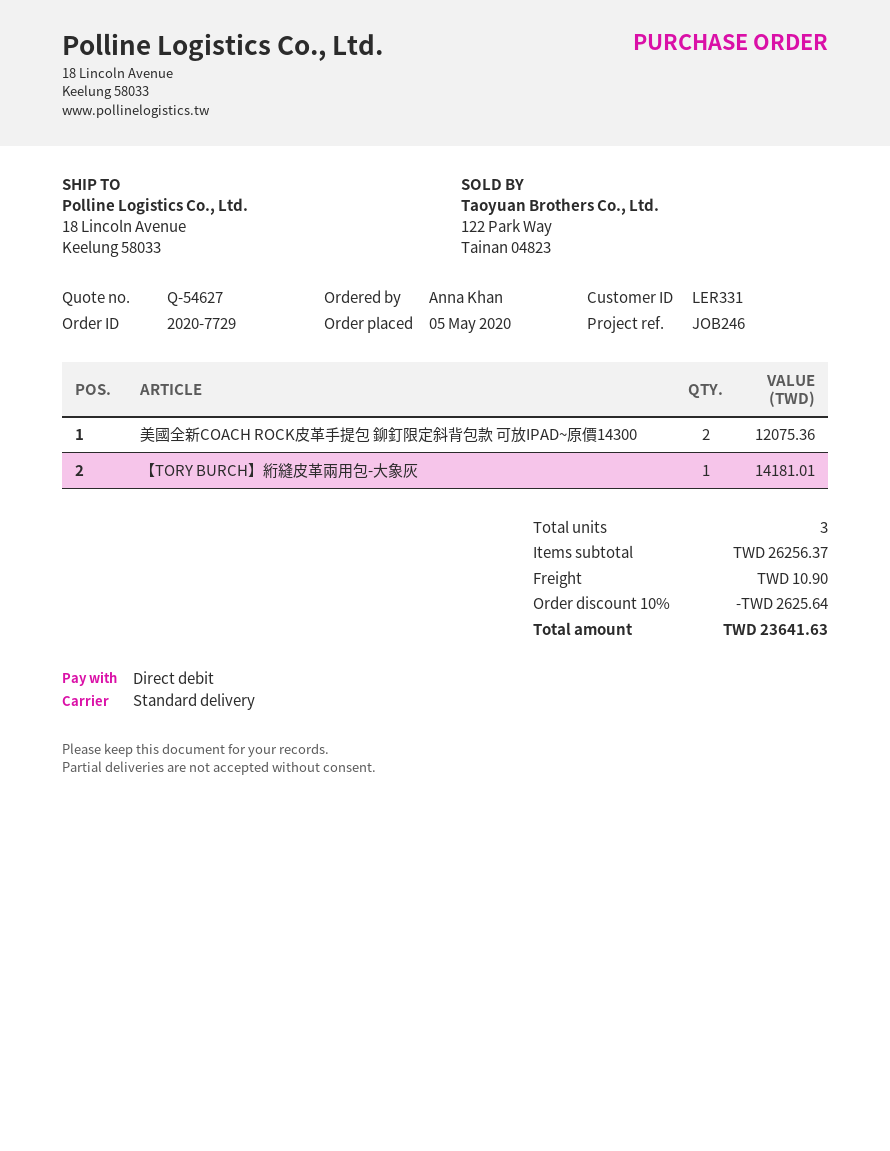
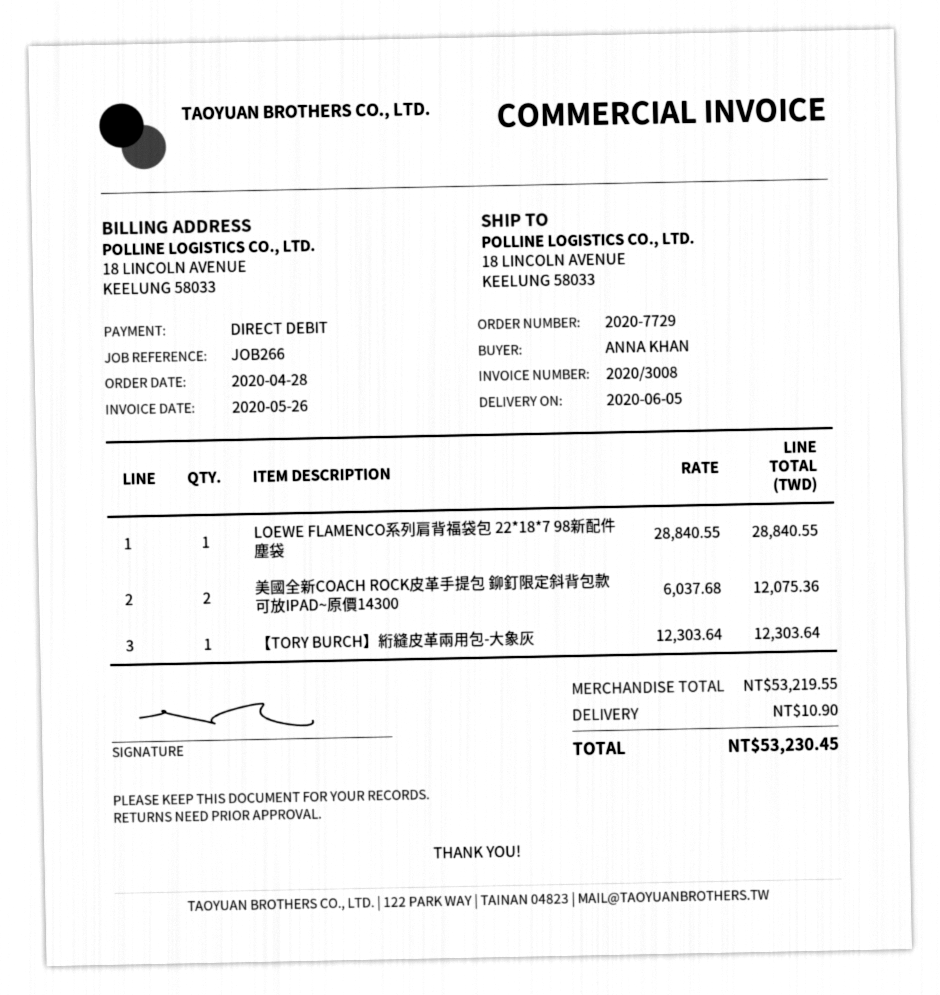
order date: 2020-05-05 -> 2020-04-28
reference: JOB246 -> JOB266
【TORY BURCH】絎縫皮革兩用包-大象灰: 1 for 14181.01 -> 1 for 12303.64
LOEWE FLAMENCO系列肩背福袋包 22*18*7 98新配件塵袋: none -> 1 for 28840.55
subtotal: 26256.37 -> 53219.55
discount: 10% = 2625.64 -> none
total: 23641.63 -> 53230.45

